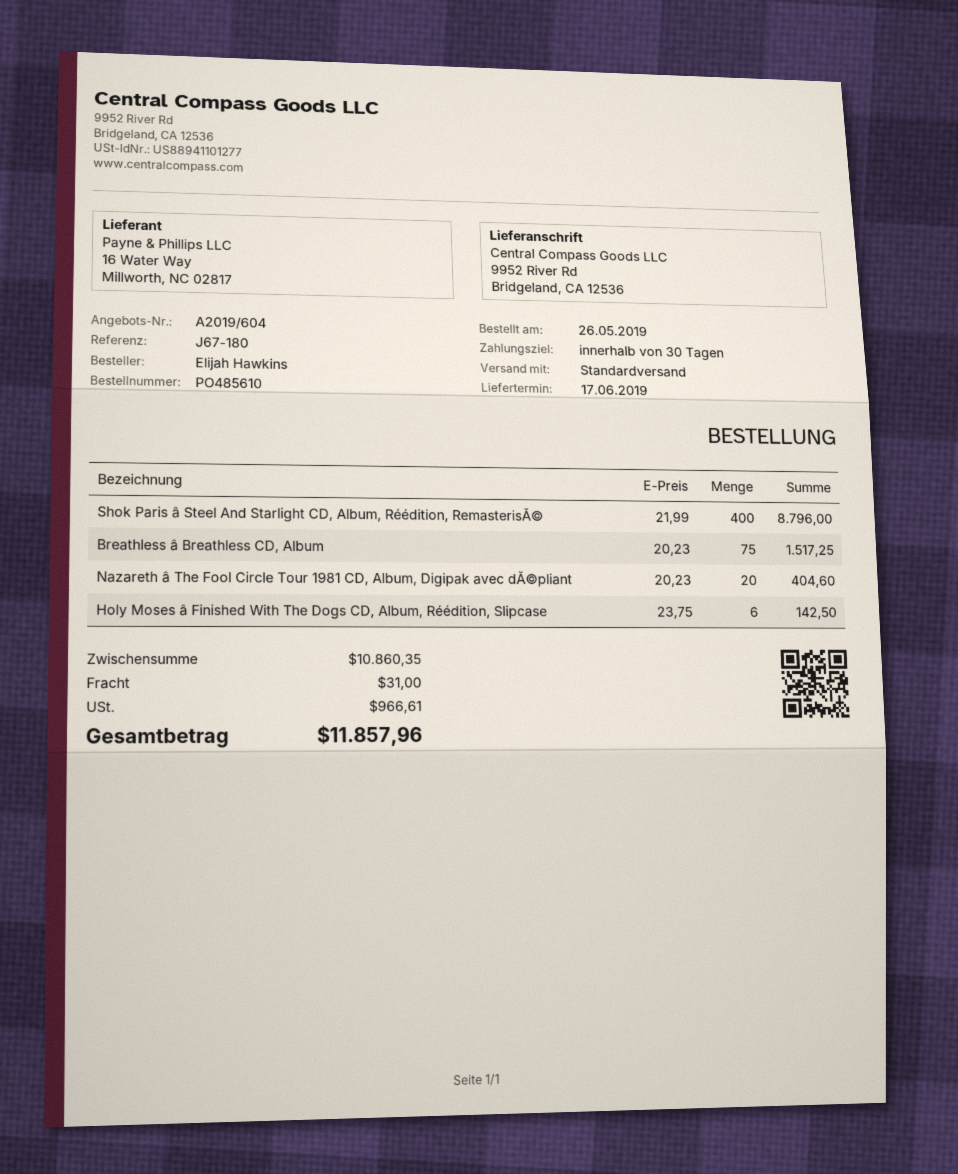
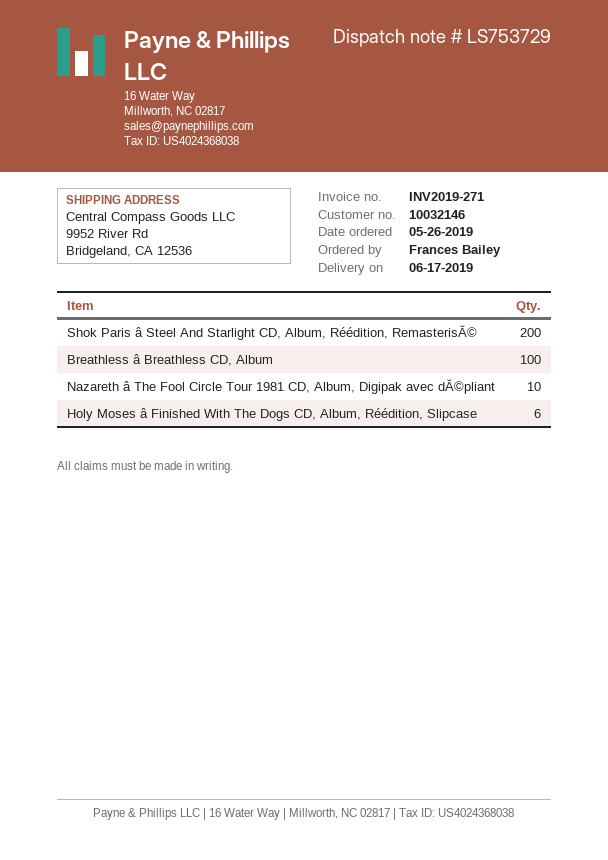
ordered by: Elijah Hawkins -> Frances Bailey
Shok Paris â Steel And Starlight CD, Album, Réédition, RemasterisĂ©: 400 -> 200
Breathless â Breathless CD, Album: 75 -> 100
Nazareth â The Fool Circle Tour 1981 CD, Album, Digipak avec dĂ©pliant: 20 -> 10

